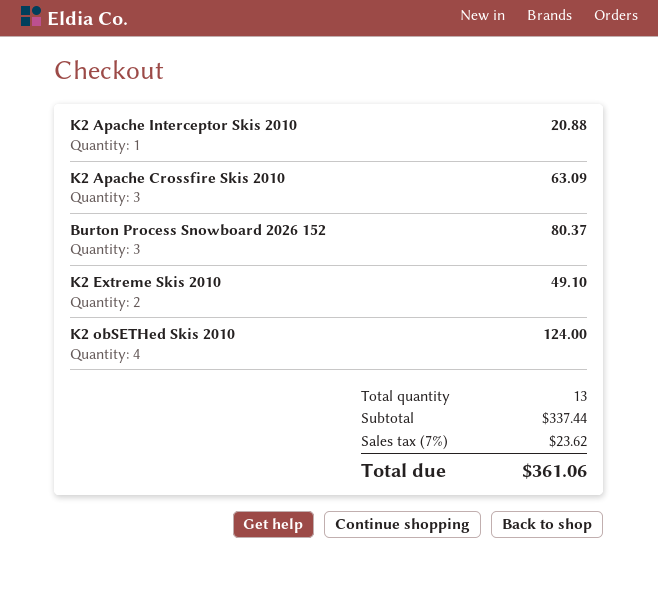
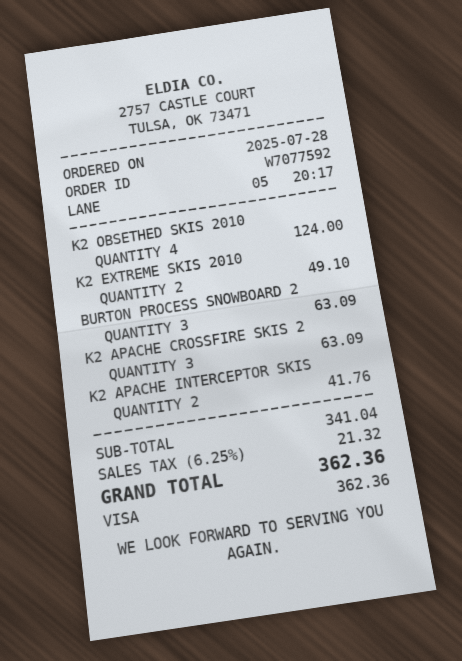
K2 Apache Interceptor Skis 2010: 1 for 20.88 -> 2 for 41.76
Burton Process Snowboard 2026 152: 3 for 80.37 -> 3 for 63.09
subtotal: 337.44 -> 341.04
tax: 7% = 23.62 -> 6.25% = 21.32
total: 361.06 -> 362.36

